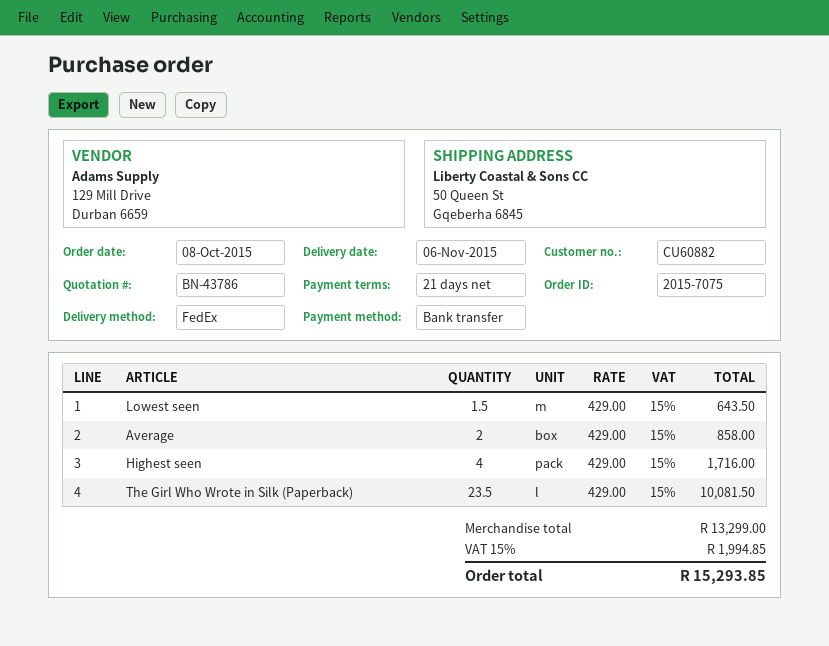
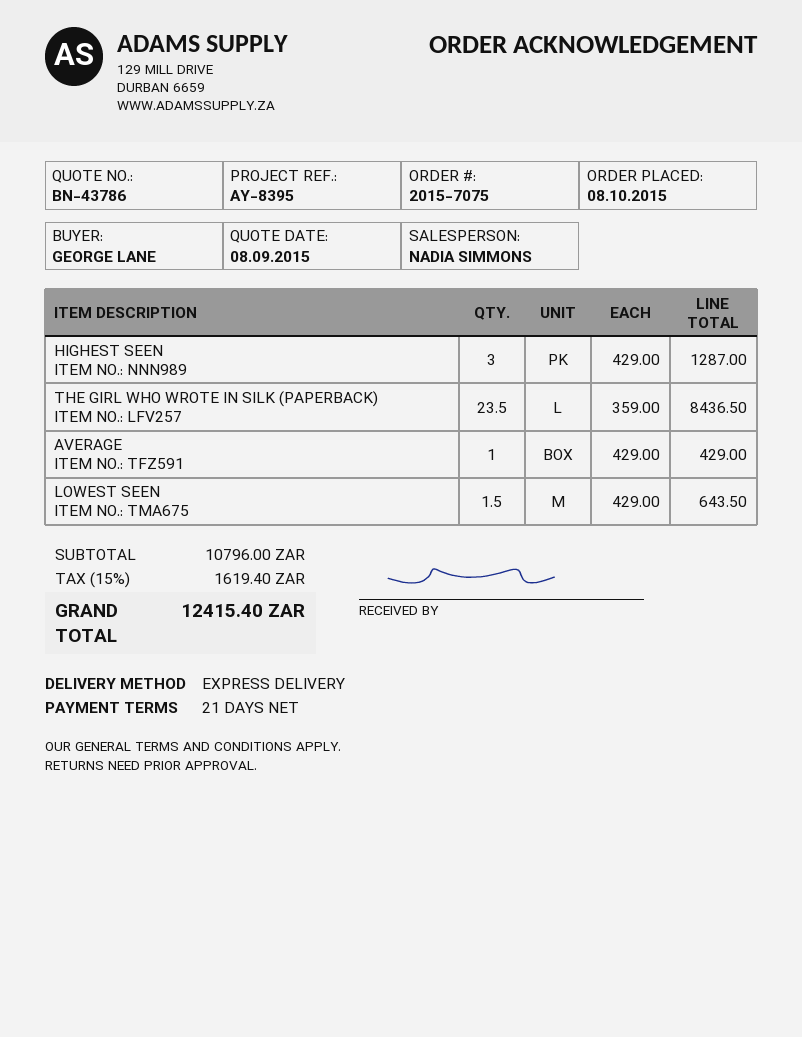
shipping method: FedEx -> express
Average: 2 x 429.00 = 858.00 -> 1 x 429.00 = 429.00
Highest seen: 4 x 429.00 = 1716.00 -> 3 x 429.00 = 1287.00
The Girl Who Wrote in Silk (Paperback): 23.5 x 429.00 = 10081.50 -> 23.5 x 359.00 = 8436.50
subtotal: 13299.00 -> 10796.00
tax: 15% = 1994.85 -> 15% = 1619.40
total: 15293.85 -> 12415.40

